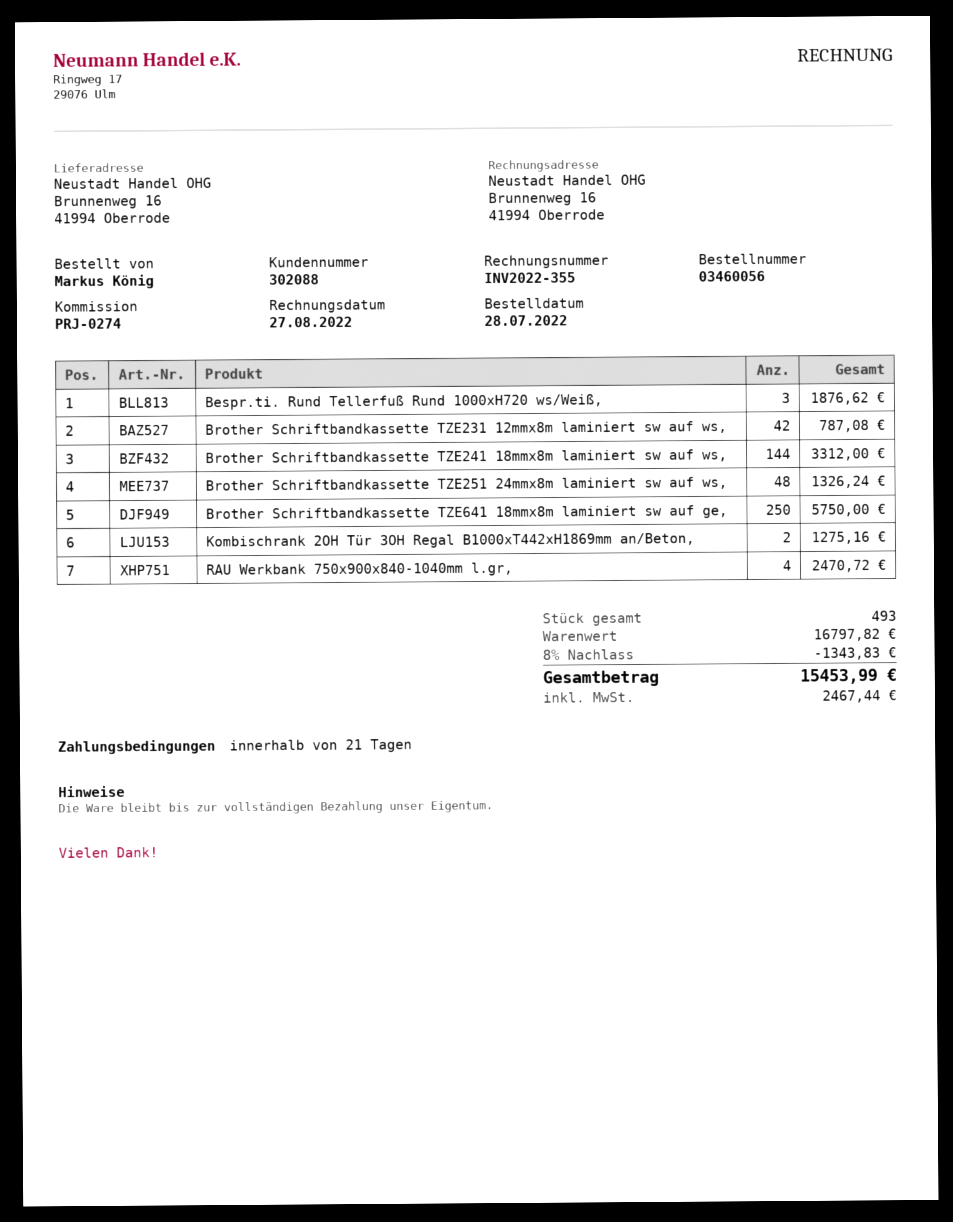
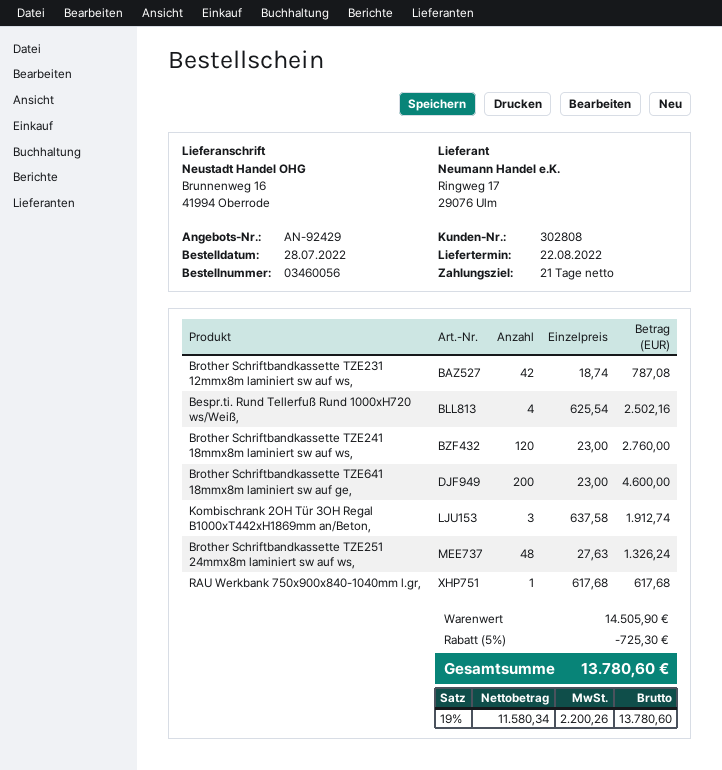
customer number: 302088 -> 302808
Bespr.ti. Rund Tellerfuß Rund 1000xH720 ws/Weiß,: 3 for 1876.62 -> 4 for 2502.16
Brother Schriftbandkassette TZE241 18mmx8m laminiert sw auf ws,: 144 for 3312.00 -> 120 for 2760.00
Brother Schriftbandkassette TZE641 18mmx8m laminiert sw auf ge,: 250 for 5750.00 -> 200 for 4600.00
Kombischrank 2OH Tür 3OH Regal B1000xT442xH1869mm an/Beton,: 2 for 1275.16 -> 3 for 1912.74
RAU Werkbank 750x900x840-1040mm l.gr,: 4 for 2470.72 -> 1 for 617.68
subtotal: 16797.82 -> 14505.90
discount: 8% = 1343.83 -> 5% = 725.30
tax: 2467.44 -> 2200.26
total: 15453.99 -> 13780.60

